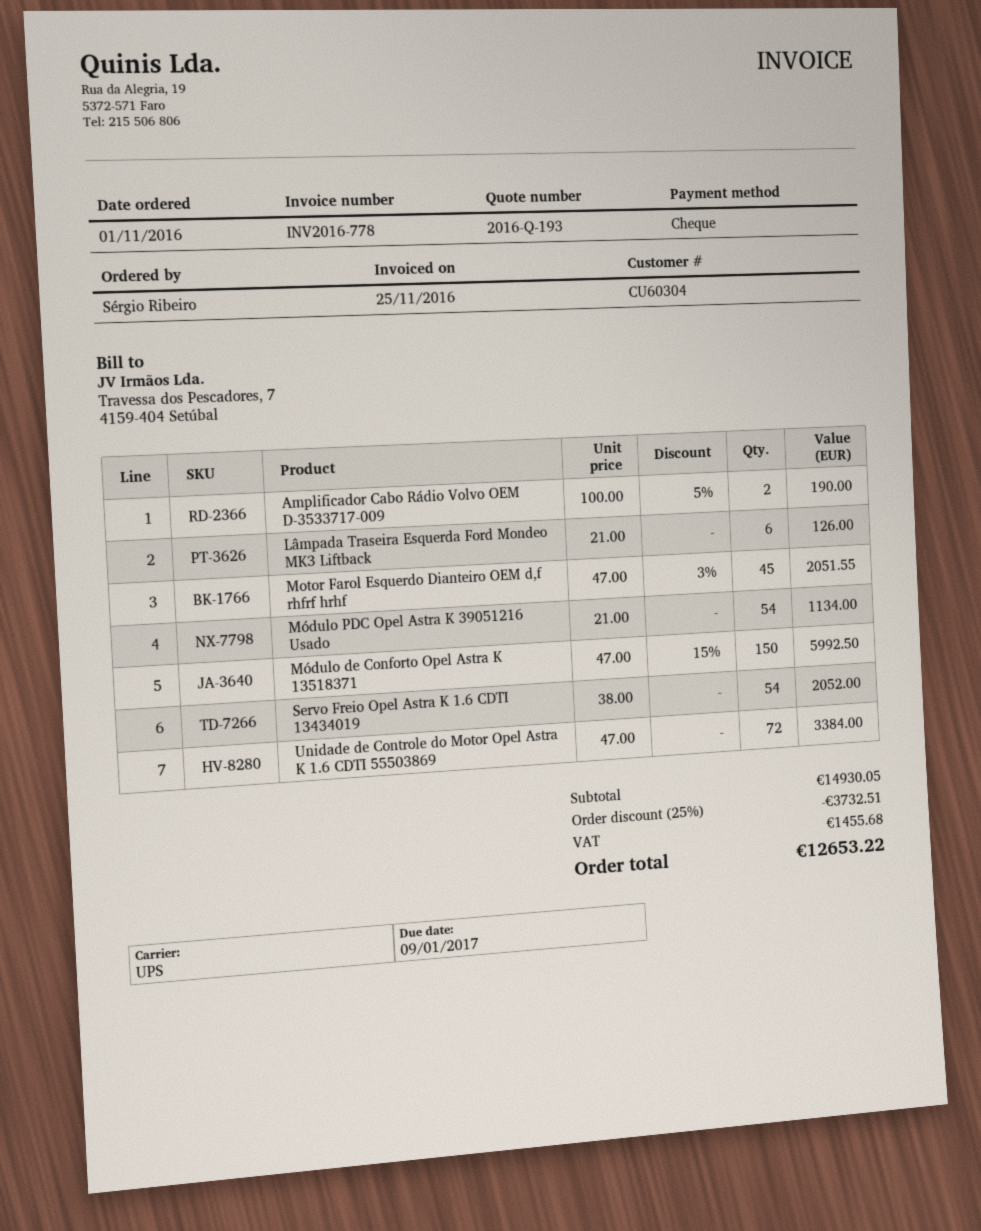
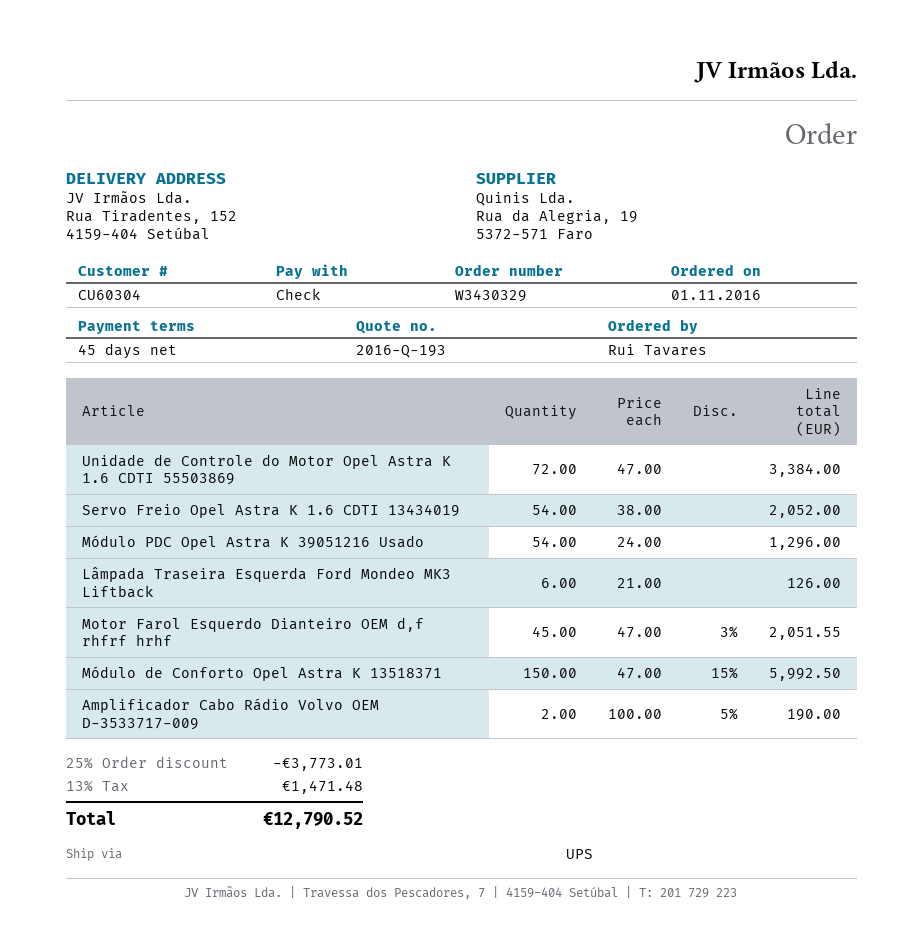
ordered by: Sérgio Ribeiro -> Rui Tavares
Módulo PDC Opel Astra K 39051216 Usado: 54 x 21.00 = 1134.00 -> 54 x 24.00 = 1296.00
discount: 25% = 3732.51 -> 25% = 3773.01
tax: 1455.68 -> 1471.48
total: 12653.22 -> 12790.52

